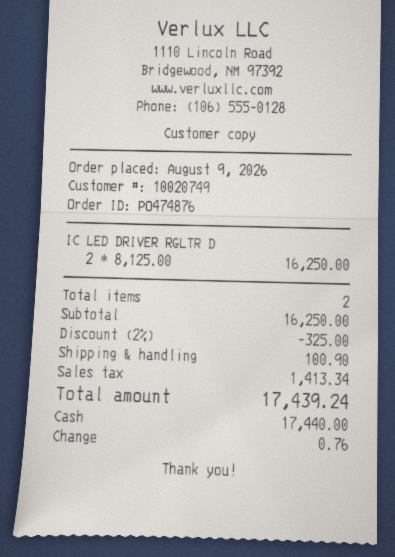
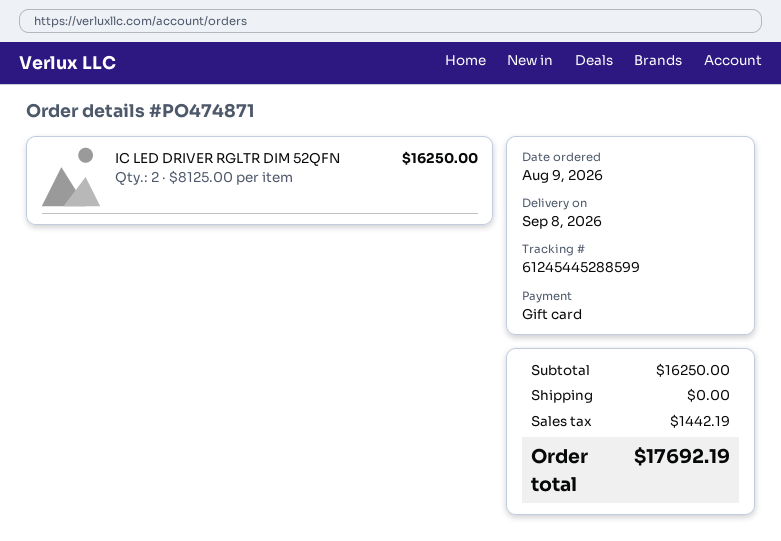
order number: PO474876 -> PO474871
payment method: cash -> gift card
discount: 2% = 325.00 -> none
shipping: 100.90 -> 0.00
tax: 1413.34 -> 1442.19
total: 17439.24 -> 17692.19

